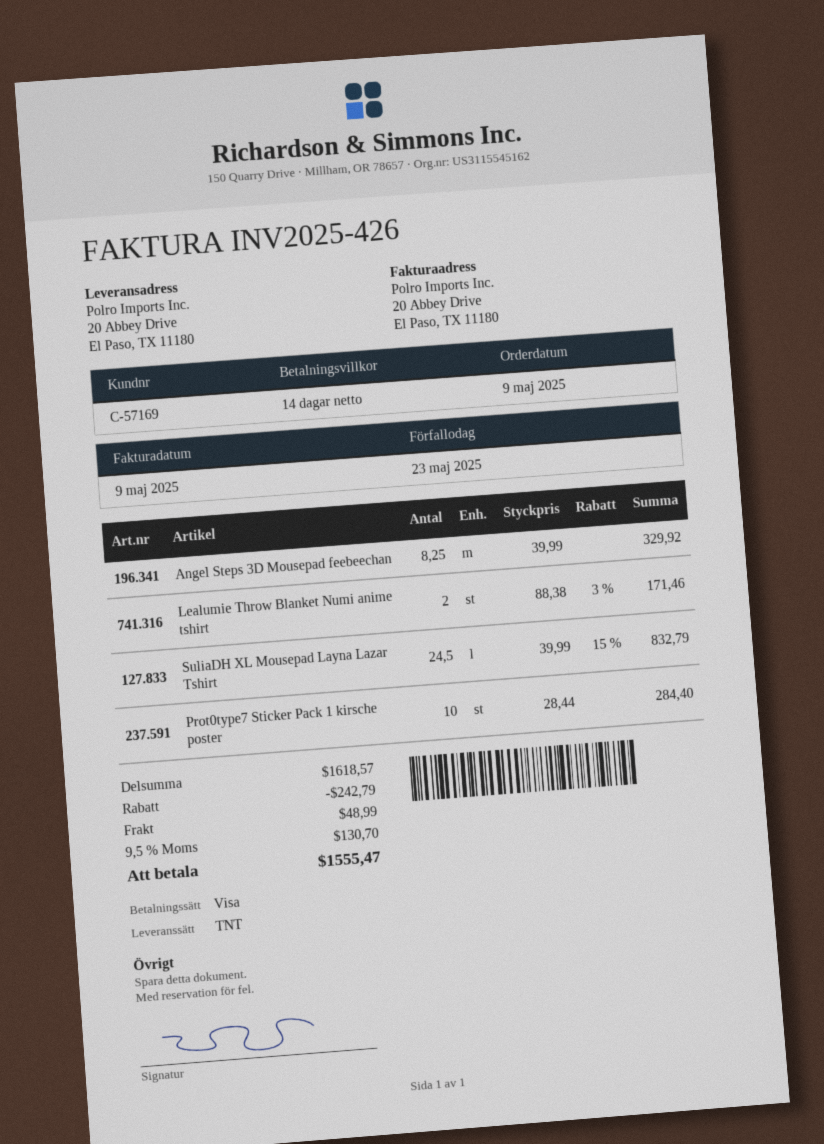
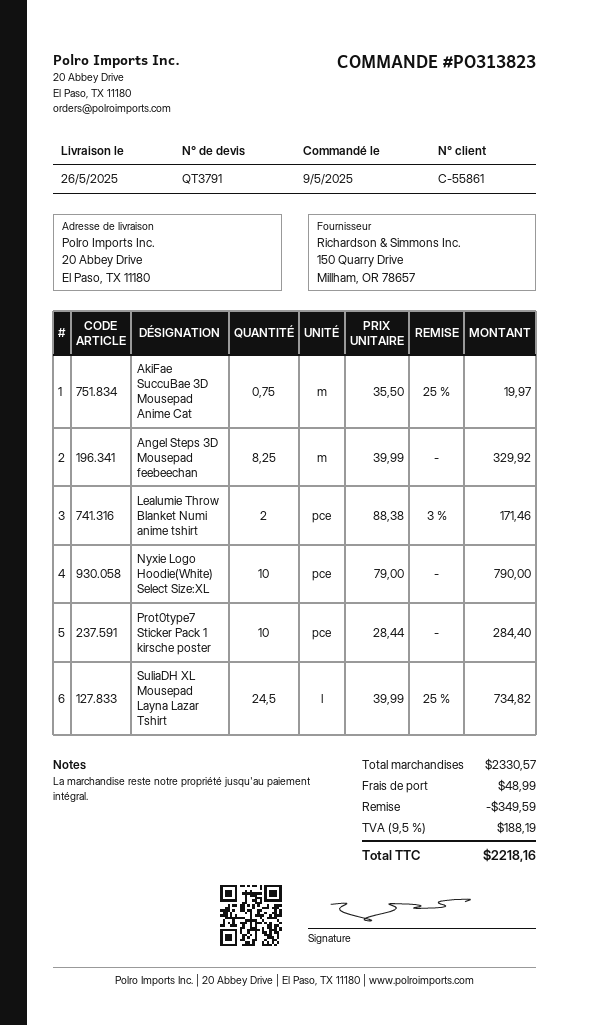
customer number: C-57169 -> C-55861
SuliaDH XL Mousepad Layna Lazar Tshirt: 24.5 x 39.99 - 15% = 832.79 -> 24.5 x 39.99 - 25% = 734.82
AkiFae SuccuBae 3D Mousepad Anime Cat: none -> 0.75 x 35.50 - 25% = 19.97
Nyxie Logo Hoodie(White) Select Size:XL: none -> 10 x 79.00 = 790.00
subtotal: 1618.57 -> 2330.57
discount: 242.79 -> 349.59
tax: 9.5% = 130.70 -> 9.5% = 188.19
total: 1555.47 -> 2218.16

